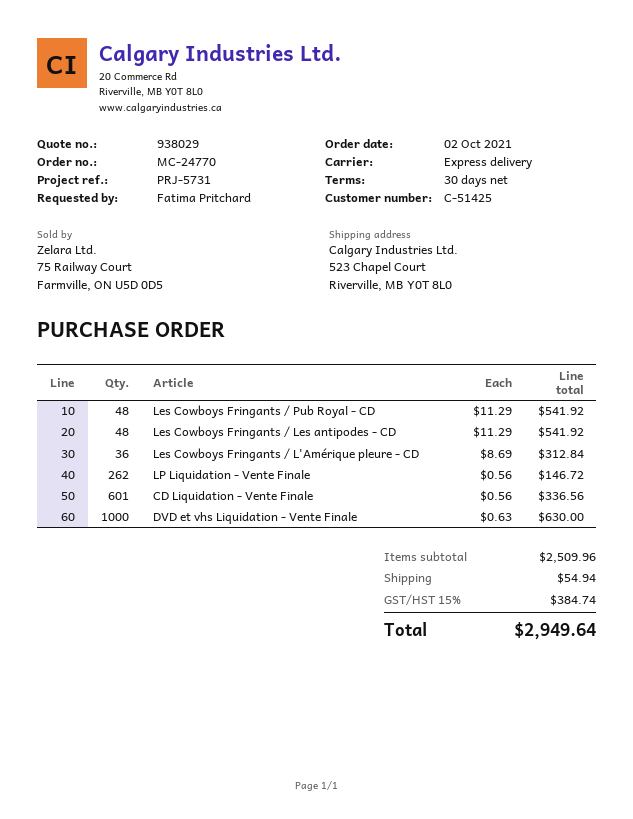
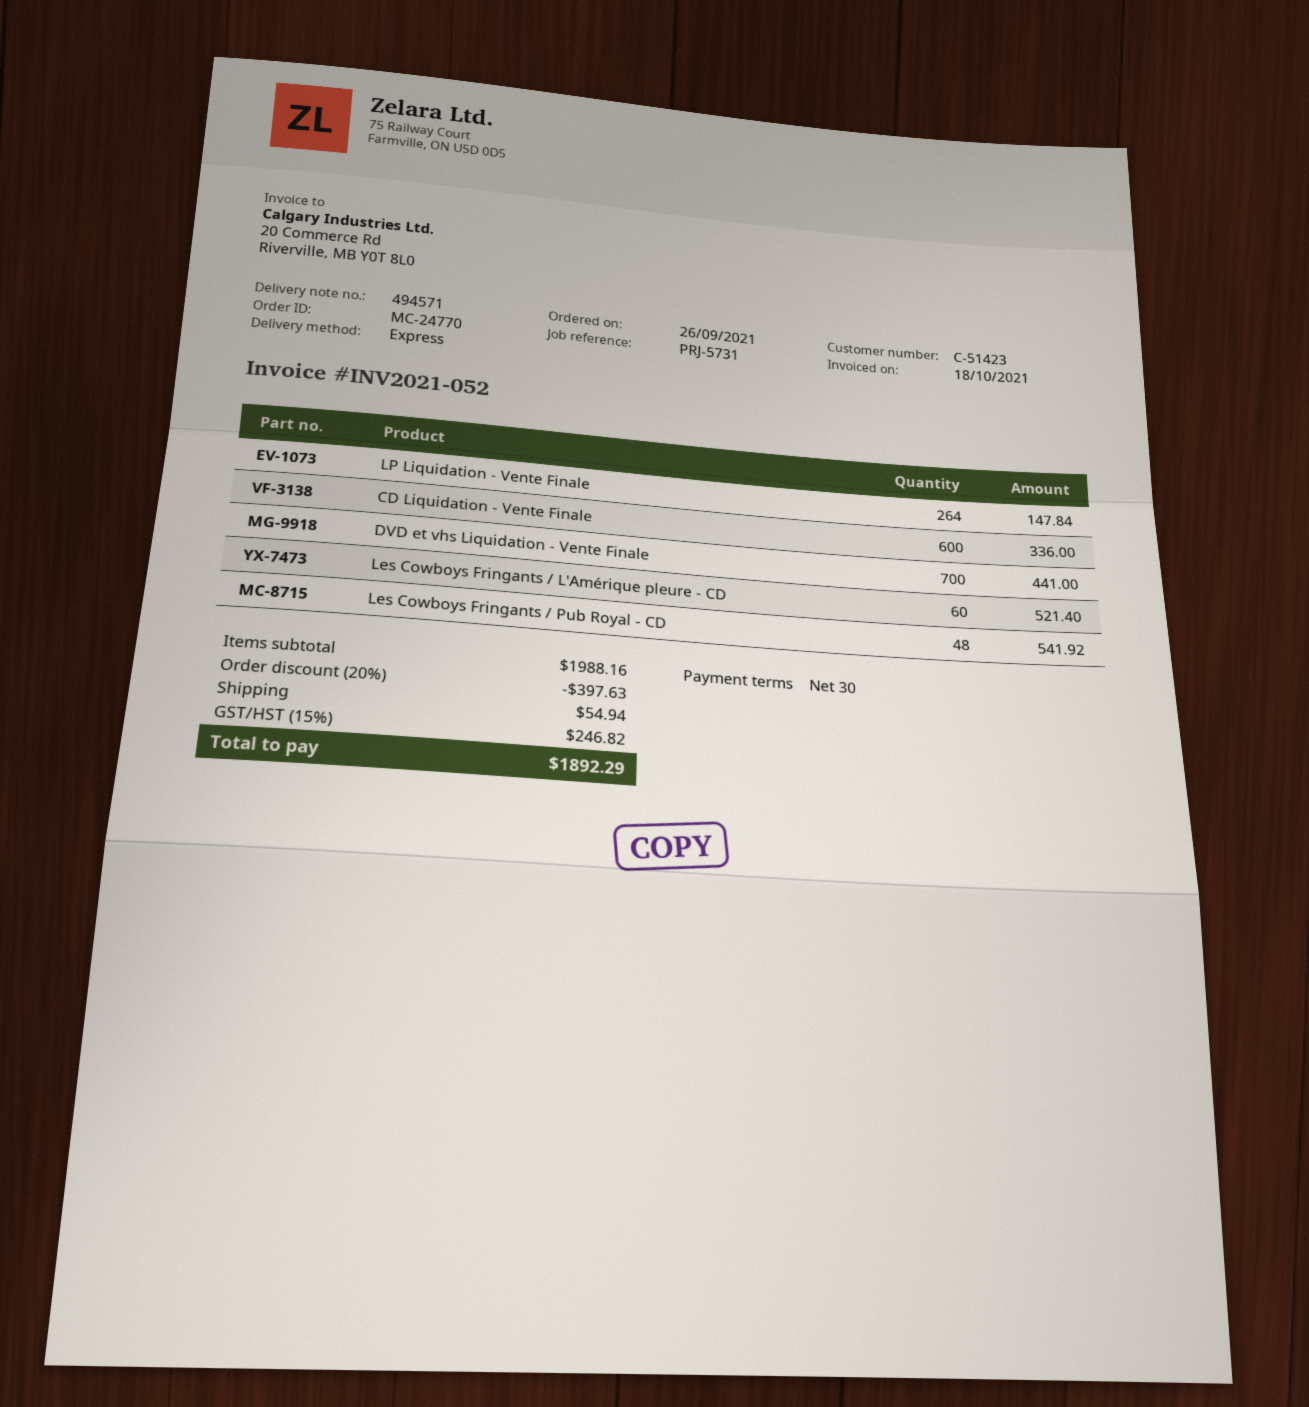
order date: 2021-10-02 -> 2021-09-26
customer number: C-51425 -> C-51423
Les Cowboys Fringants / Les antipodes - CD: 48 for 541.92 -> none
Les Cowboys Fringants / L'Amérique pleure - CD: 36 for 312.84 -> 60 for 521.40
LP Liquidation - Vente Finale: 262 for 146.72 -> 264 for 147.84
CD Liquidation - Vente Finale: 601 for 336.56 -> 600 for 336.00
DVD et vhs Liquidation - Vente Finale: 1000 for 630.00 -> 700 for 441.00
subtotal: 2509.96 -> 1988.16
discount: none -> 20% = 397.63
tax: 15% = 384.74 -> 15% = 246.82
total: 2949.64 -> 1892.29

